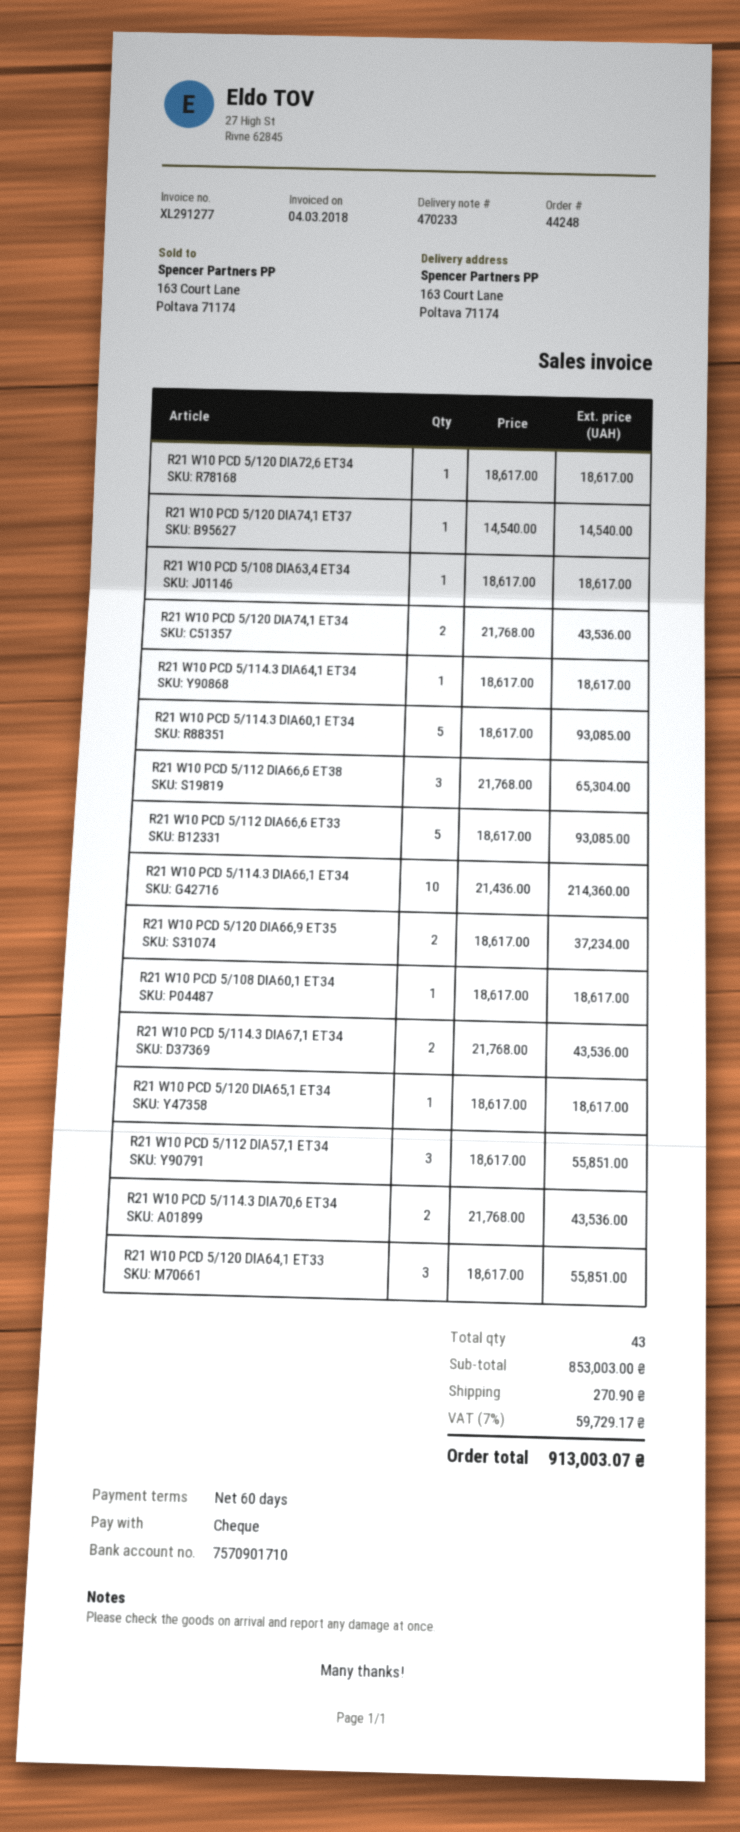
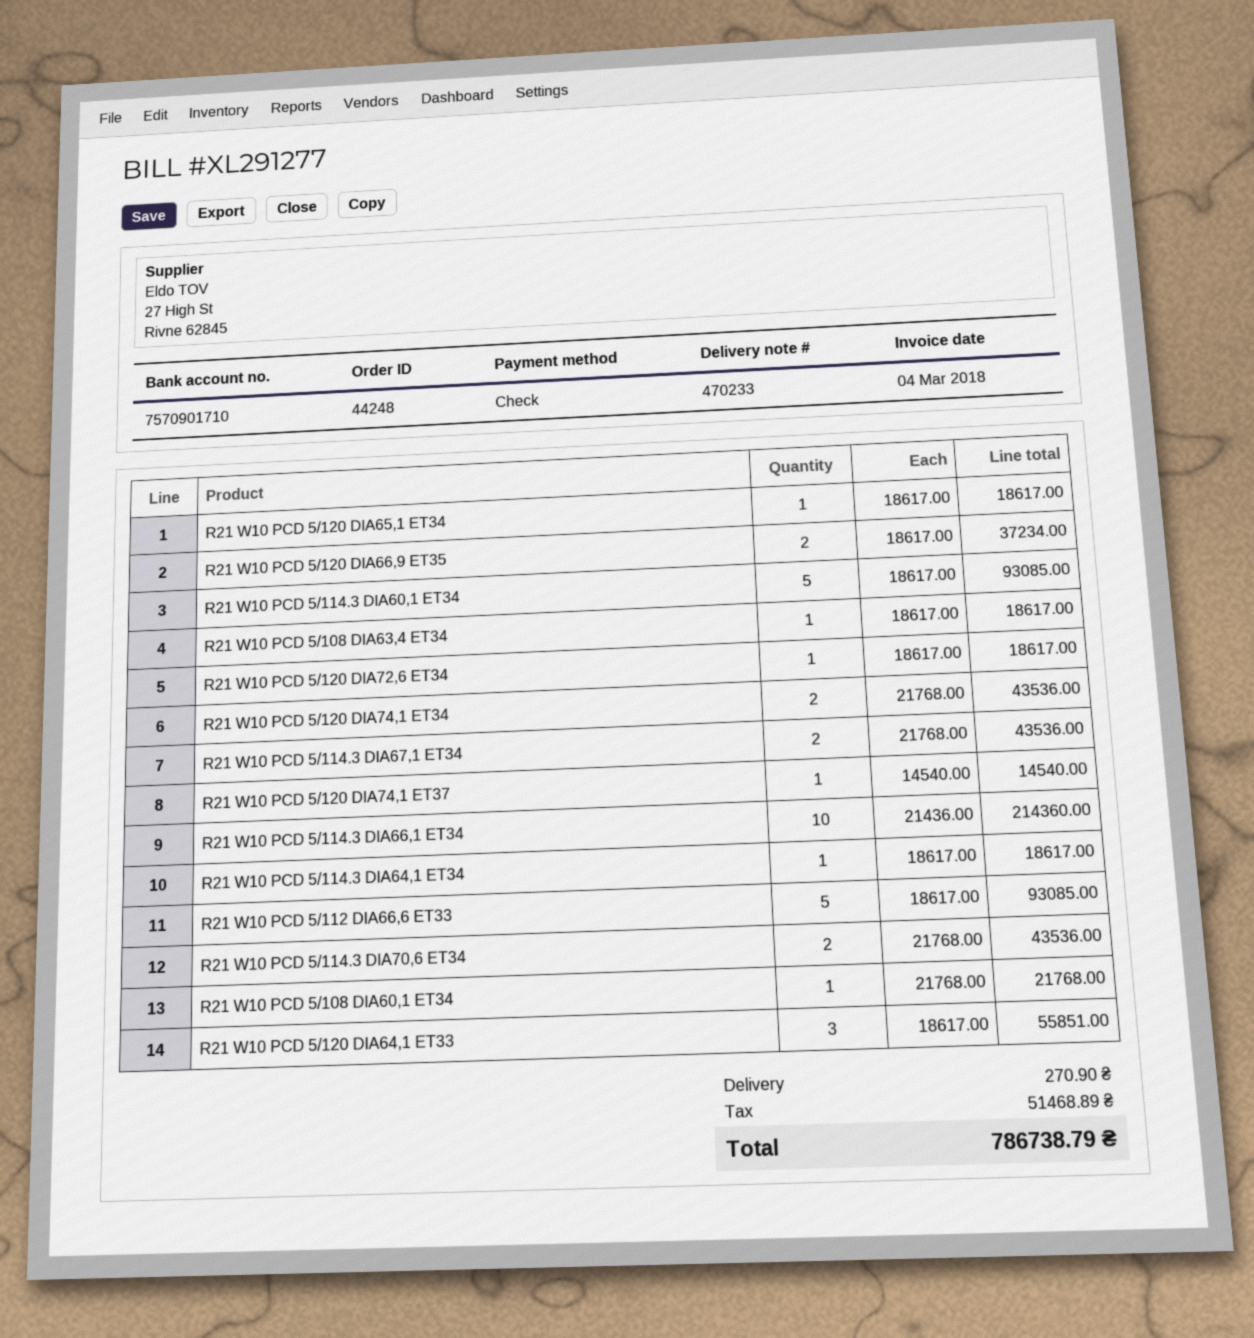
R21 W10 PCD 5/112 DIA66,6 ET38: 3 x 21768.00 = 65304.00 -> none
R21 W10 PCD 5/108 DIA60,1 ET34: 1 x 18617.00 = 18617.00 -> 1 x 21768.00 = 21768.00
R21 W10 PCD 5/112 DIA57,1 ET34: 3 x 18617.00 = 55851.00 -> none
tax: 59729.17 -> 51468.89
total: 913003.07 -> 786738.79

